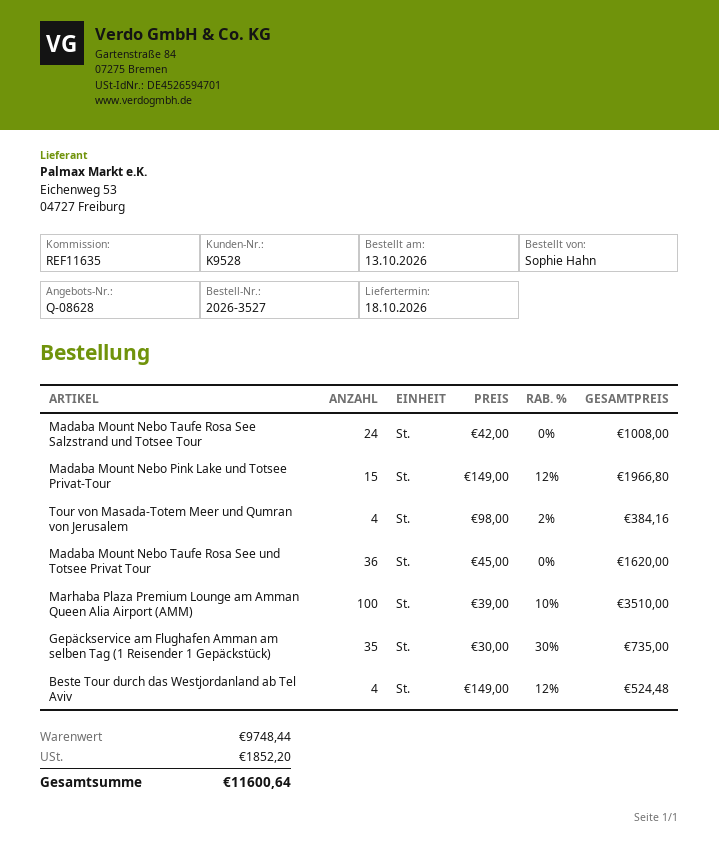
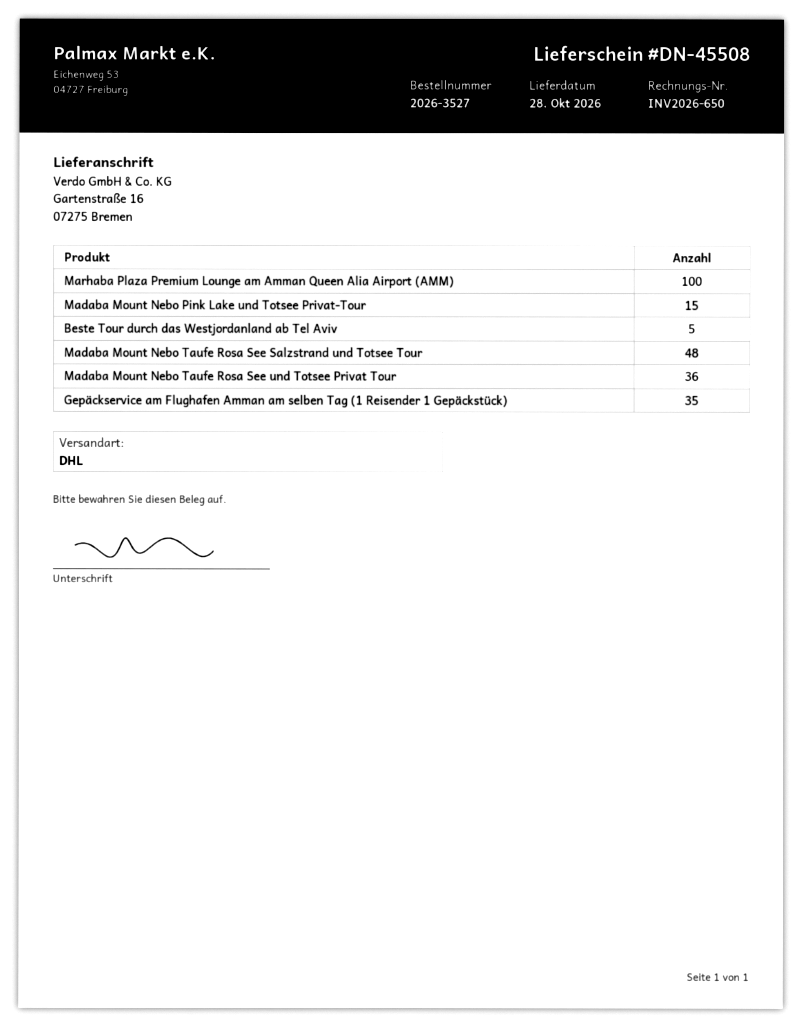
delivery date: 2026-10-18 -> 2026-10-28
Madaba Mount Nebo Taufe Rosa See Salzstrand und Totsee Tour: 24 -> 48
Tour von Masada-Totem Meer und Qumran von Jerusalem: 4 -> none
Beste Tour durch das Westjordanland ab Tel Aviv: 4 -> 5

